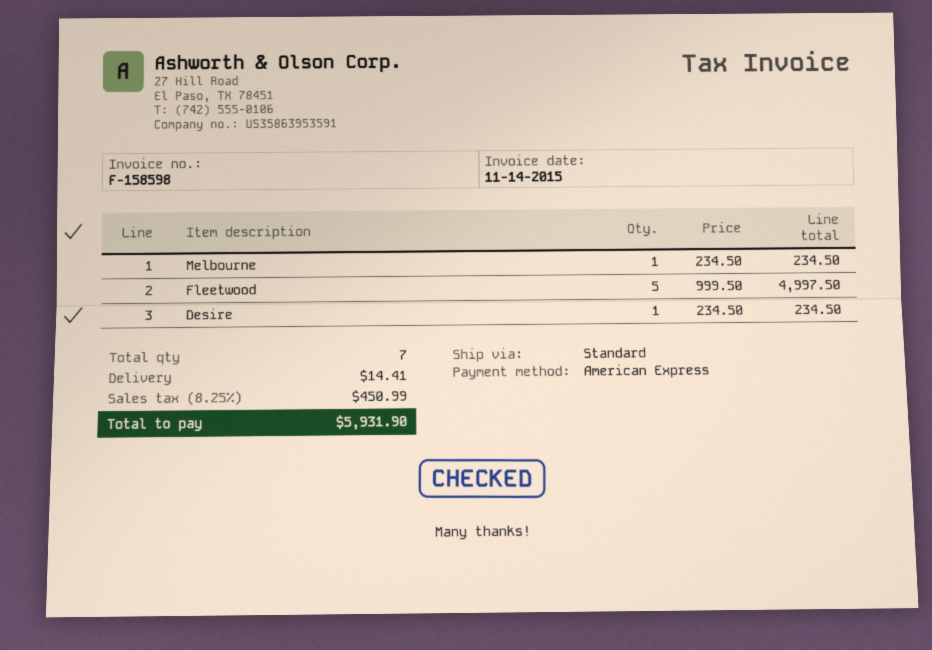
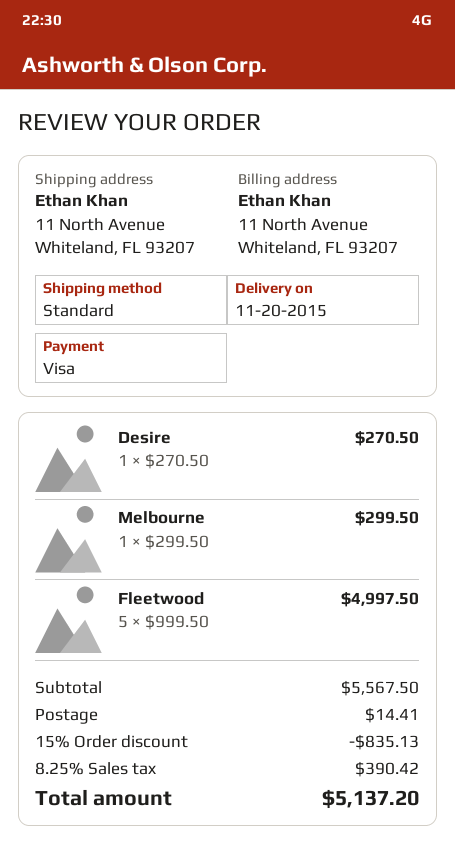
payment method: American Express -> Visa
Melbourne: 1 x 234.50 = 234.50 -> 1 x 299.50 = 299.50
Desire: 1 x 234.50 = 234.50 -> 1 x 270.50 = 270.50
discount: none -> 15% = 835.13
tax: 8.25% = 450.99 -> 8.25% = 390.42
total: 5931.90 -> 5137.20

